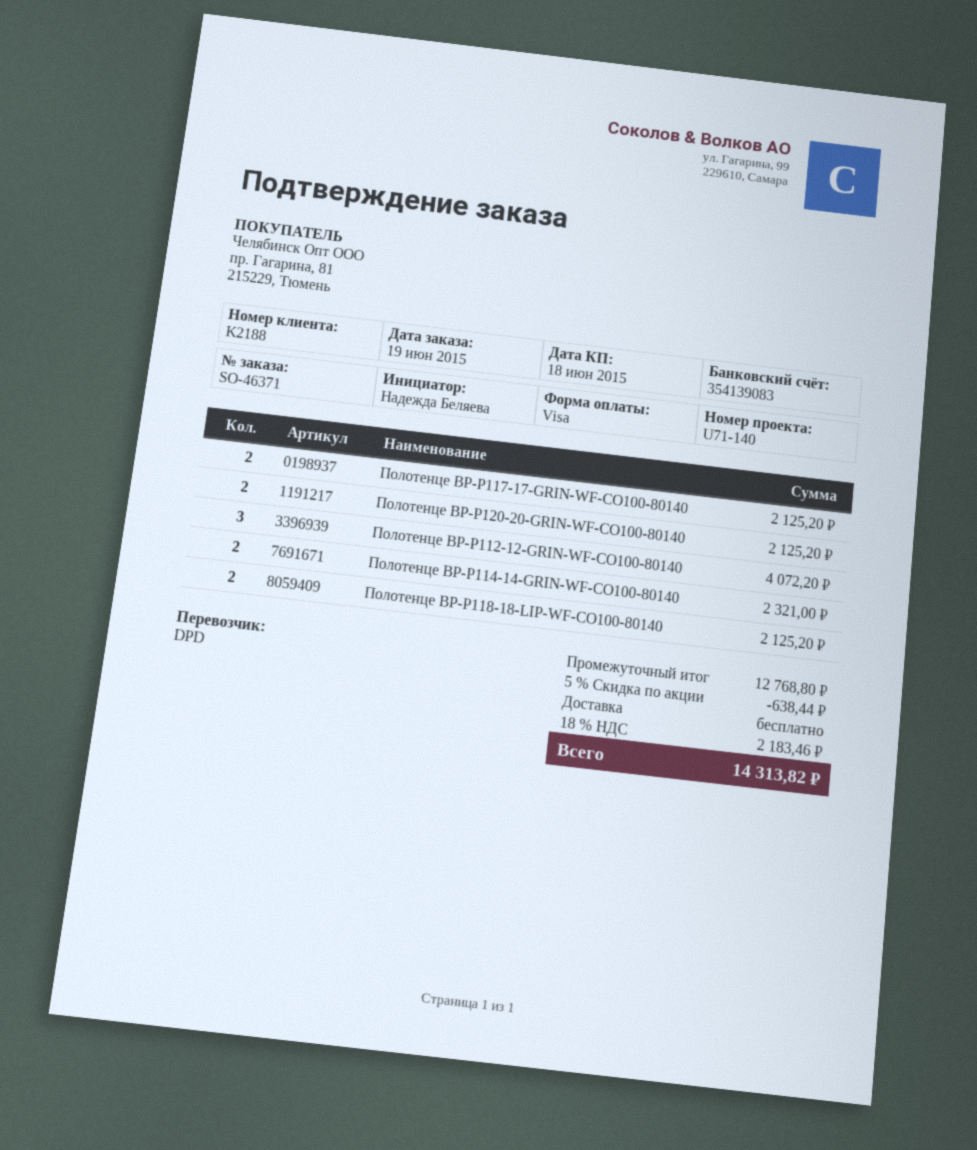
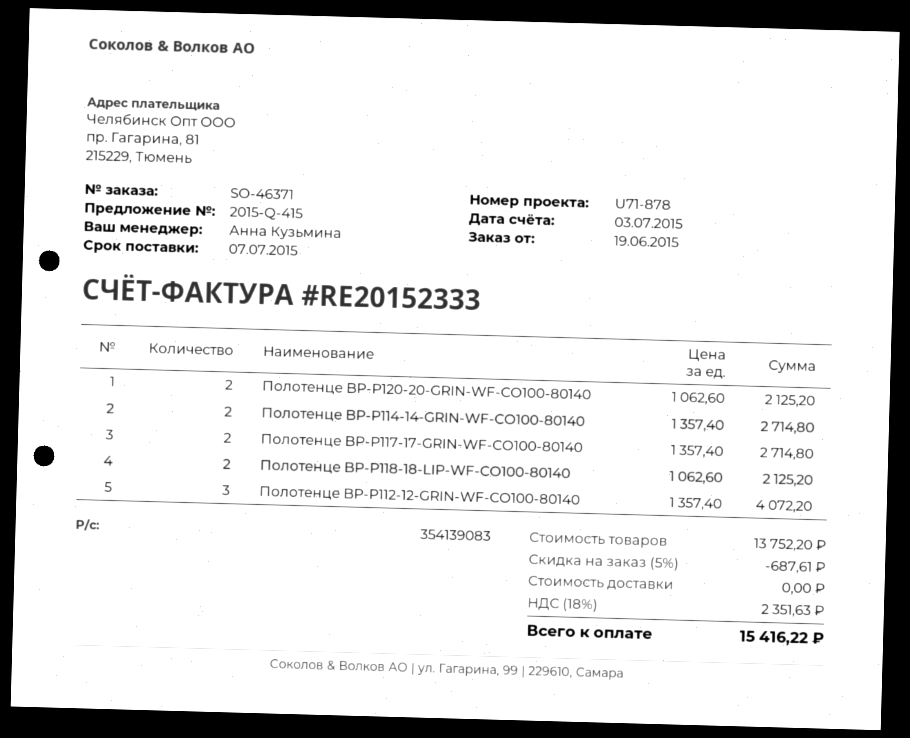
reference: U71-140 -> U71-878
Полотенце BP-P117-17-GRIN-WF-CO100-80140: 2 for 2125.20 -> 2 for 2714.80
Полотенце BP-P114-14-GRIN-WF-CO100-80140: 2 for 2321.00 -> 2 for 2714.80
subtotal: 12768.80 -> 13752.20
discount: 5% = 638.44 -> 5% = 687.61
tax: 18% = 2183.46 -> 18% = 2351.63
total: 14313.82 -> 15416.22

